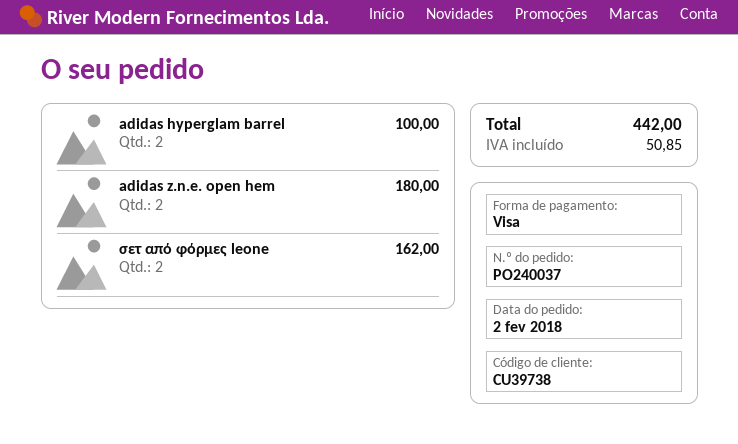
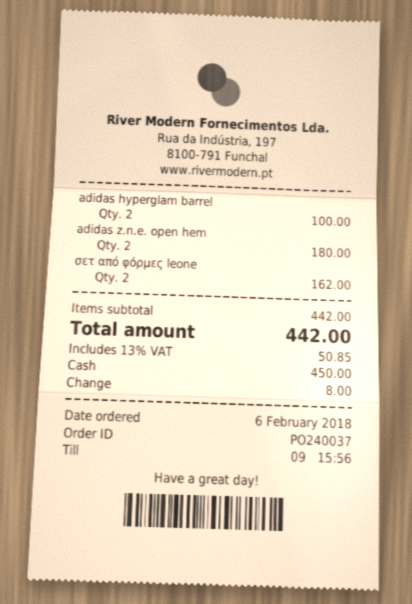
order date: 2018-02-02 -> 2018-02-06
payment method: Visa -> cash

